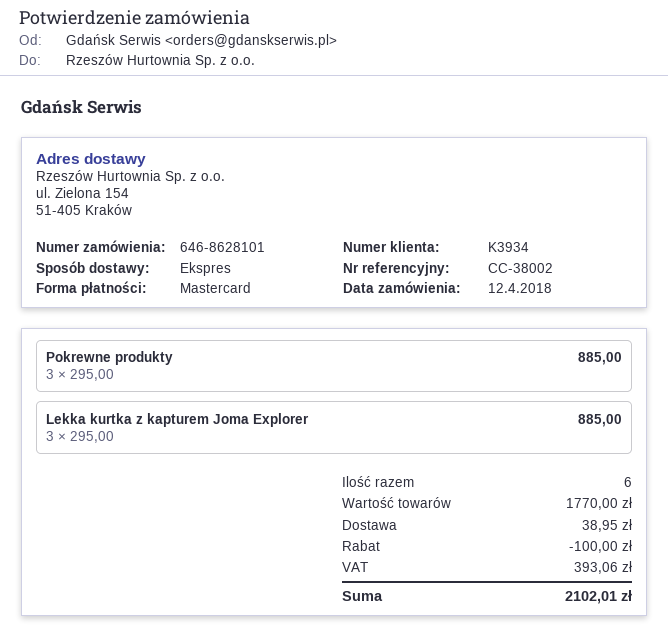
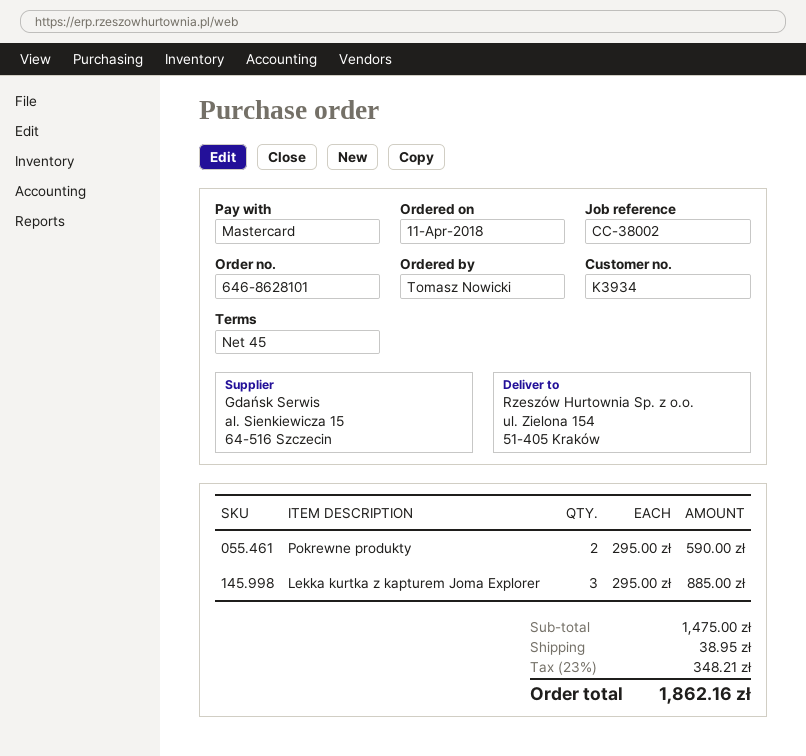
order date: 2018-04-12 -> 2018-04-11
Pokrewne produkty: 3 x 295.00 = 885.00 -> 2 x 295.00 = 590.00
subtotal: 1770.00 -> 1475.00
discount: 100.00 -> none
tax: 393.06 -> 348.21
total: 2102.01 -> 1862.16

